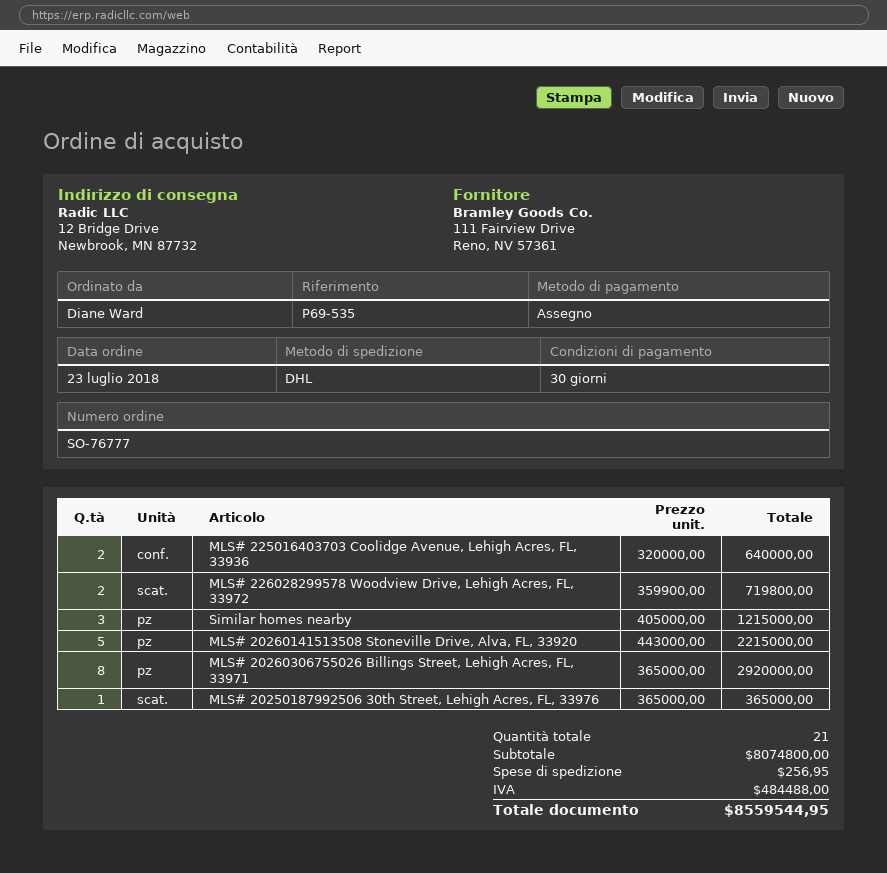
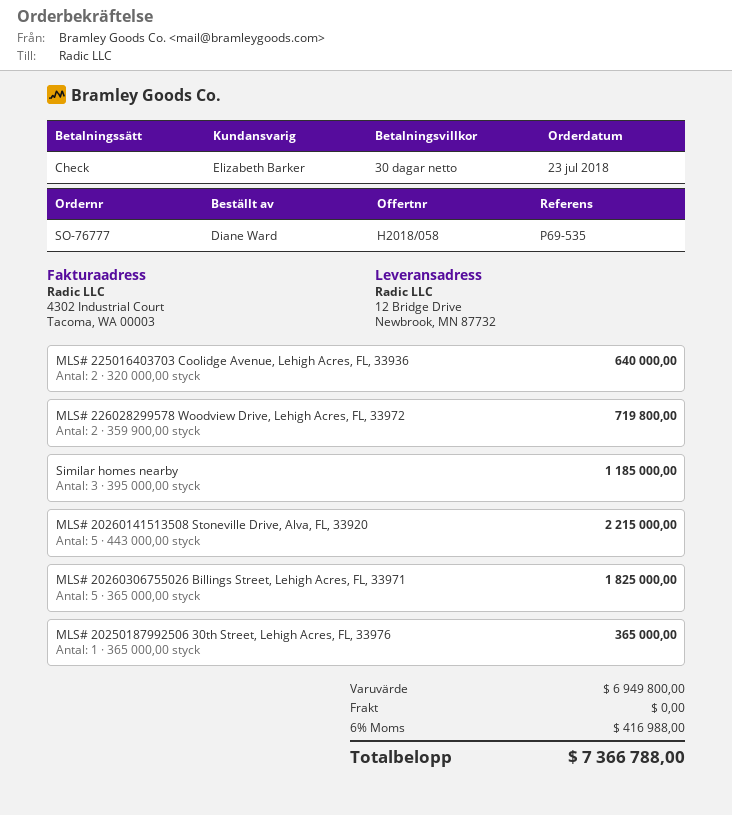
Similar homes nearby: 3 x 405000.00 = 1215000.00 -> 3 x 395000.00 = 1185000.00
MLS# 20260306755026 Billings Street, Lehigh Acres, FL, 33971: 8 x 365000.00 = 2920000.00 -> 5 x 365000.00 = 1825000.00
subtotal: 8074800.00 -> 6949800.00
shipping: 256.95 -> 0.00
tax: 484488.00 -> 416988.00
total: 8559544.95 -> 7366788.00

